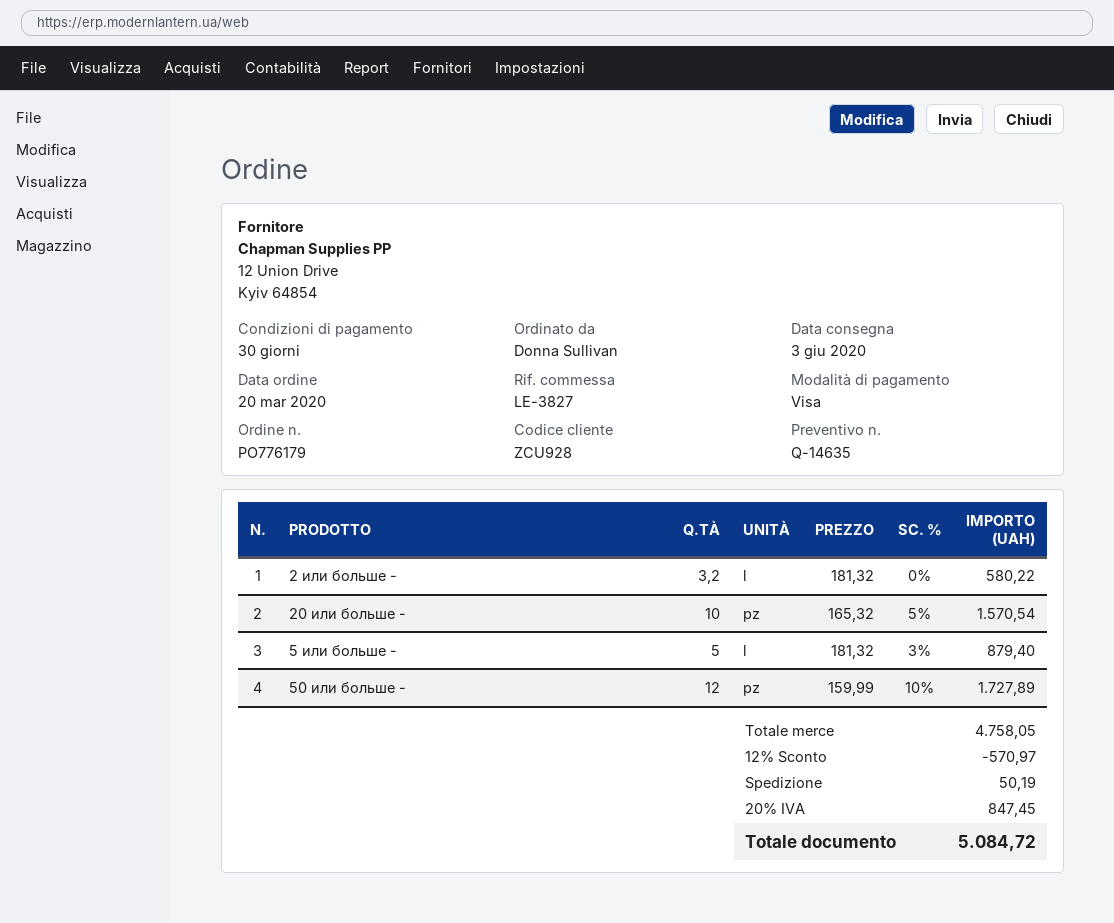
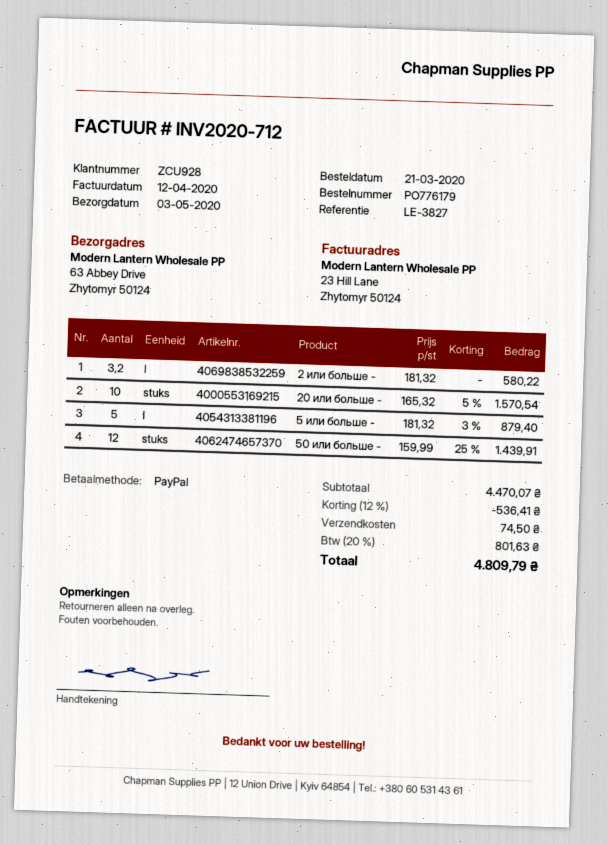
order date: 2020-03-20 -> 2020-03-21
delivery date: 2020-06-03 -> 2020-05-03
payment method: Visa -> PayPal
50 или больше -: 12 x 159.99 - 10% = 1727.89 -> 12 x 159.99 - 25% = 1439.91
subtotal: 4758.05 -> 4470.07
discount: 12% = 570.97 -> 12% = 536.41
shipping: 50.19 -> 74.50
tax: 20% = 847.45 -> 20% = 801.63
total: 5084.72 -> 4809.79

